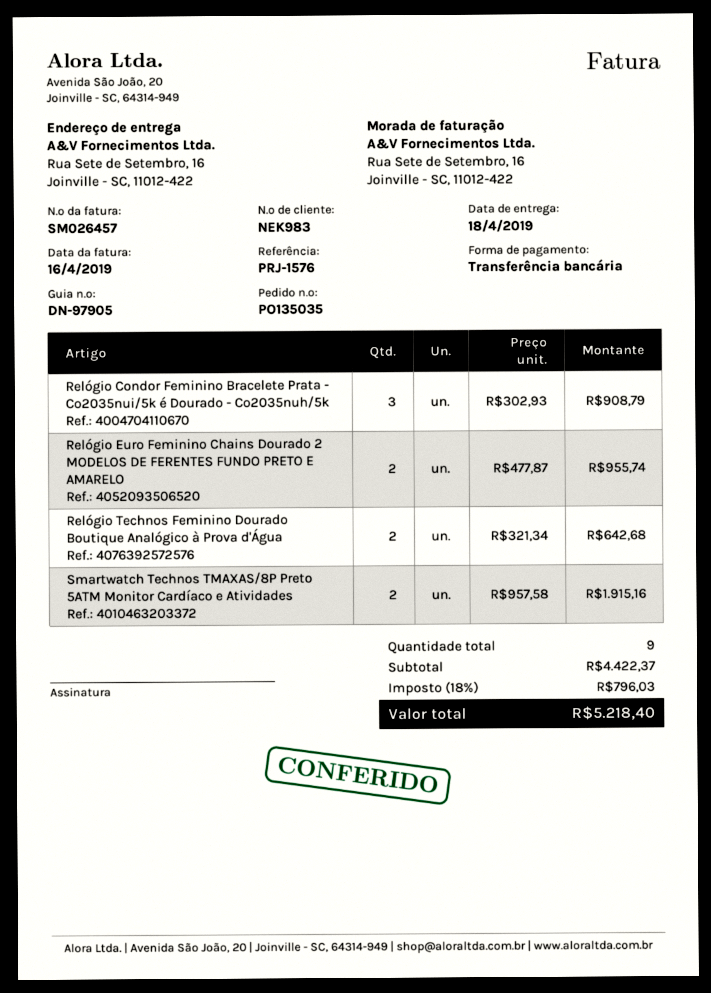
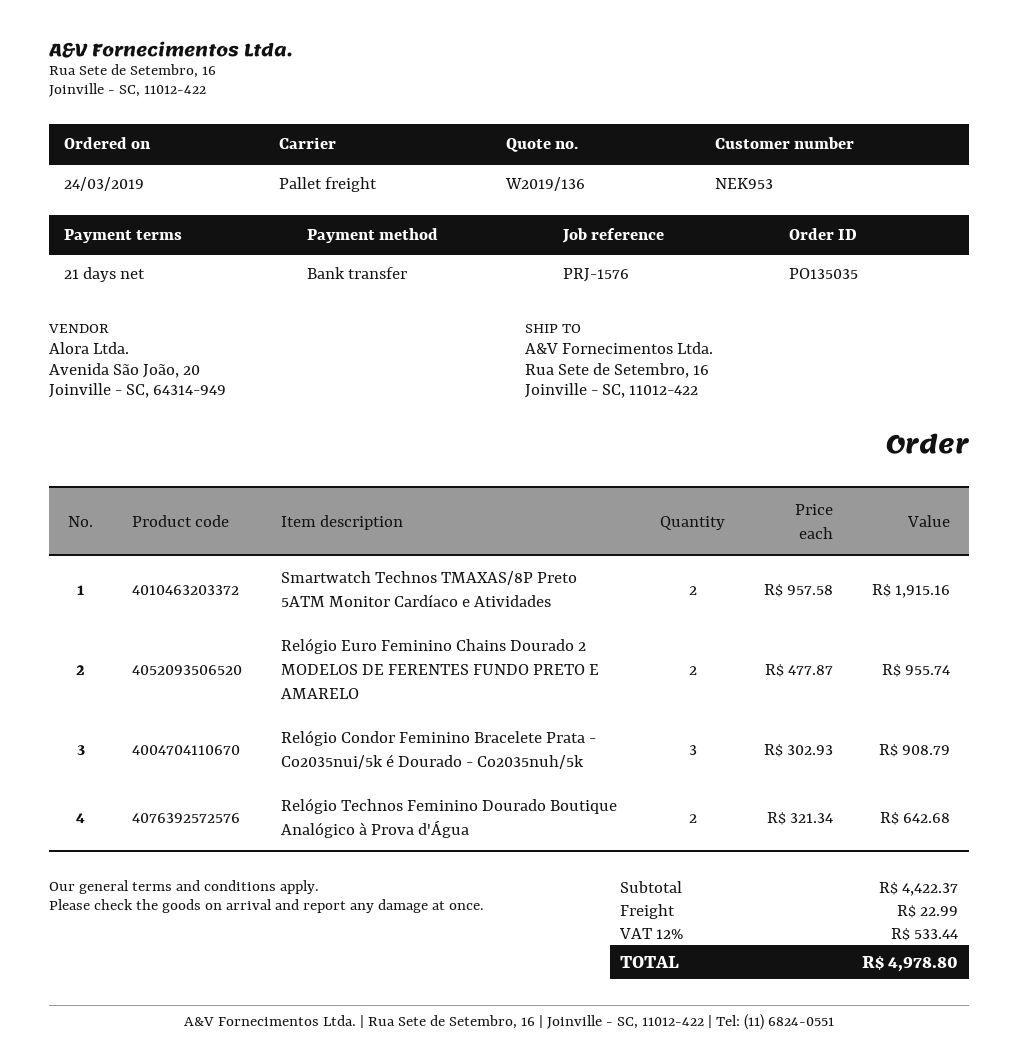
customer number: NEK983 -> NEK953
shipping: none -> 22.99
tax: 18% = 796.03 -> 12% = 533.44
total: 5218.40 -> 4978.80

